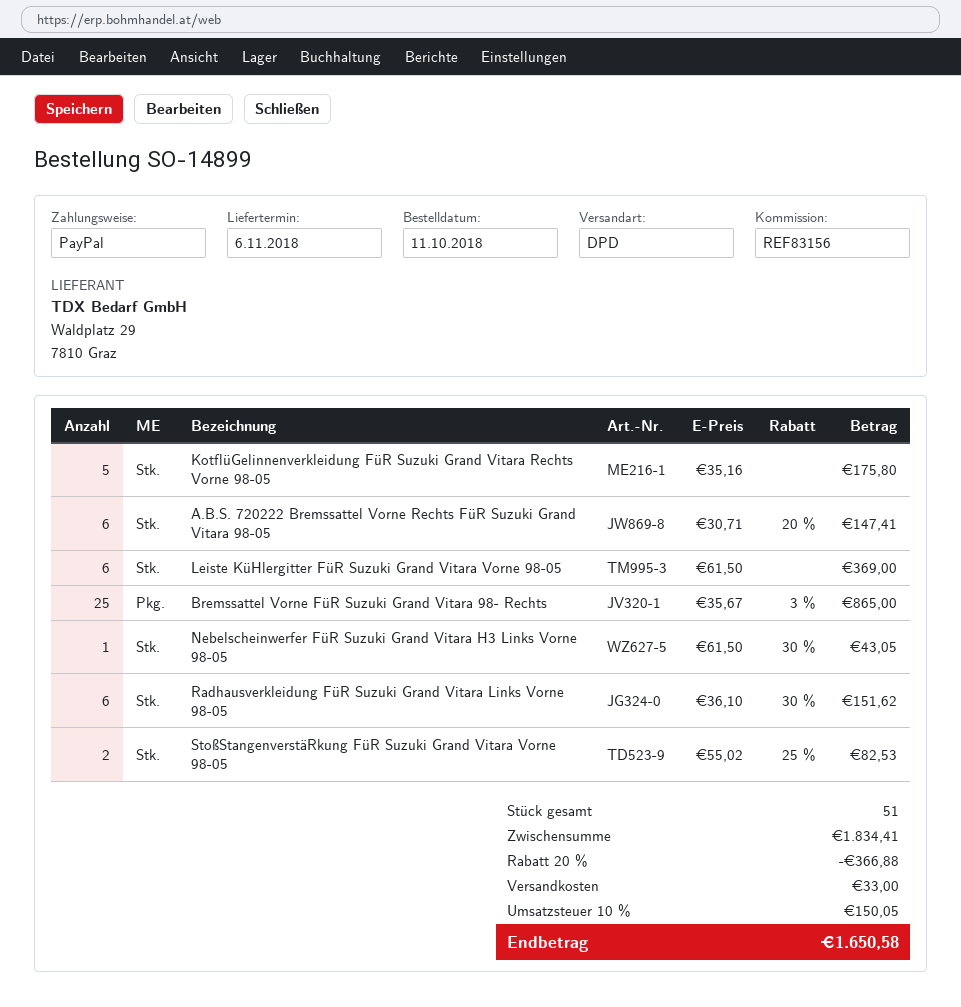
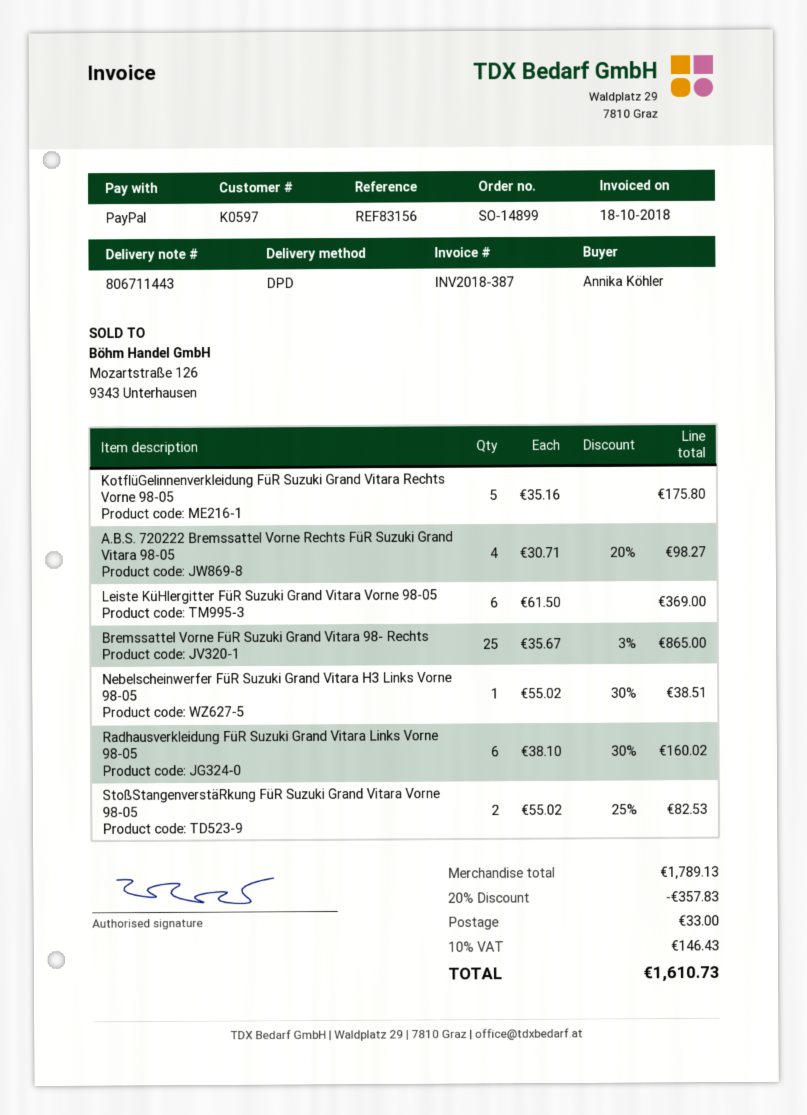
A.B.S. 720222 Bremssattel Vorne Rechts FüR Suzuki Grand Vitara 98-05: 6 x 30.71 - 20% = 147.41 -> 4 x 30.71 - 20% = 98.27
Nebelscheinwerfer FüR Suzuki Grand Vitara H3 Links Vorne 98-05: 1 x 61.50 - 30% = 43.05 -> 1 x 55.02 - 30% = 38.51
Radhausverkleidung FüR Suzuki Grand Vitara Links Vorne 98-05: 6 x 36.10 - 30% = 151.62 -> 6 x 38.10 - 30% = 160.02
subtotal: 1834.41 -> 1789.13
discount: 20% = 366.88 -> 20% = 357.83
tax: 10% = 150.05 -> 10% = 146.43
total: 1650.58 -> 1610.73

